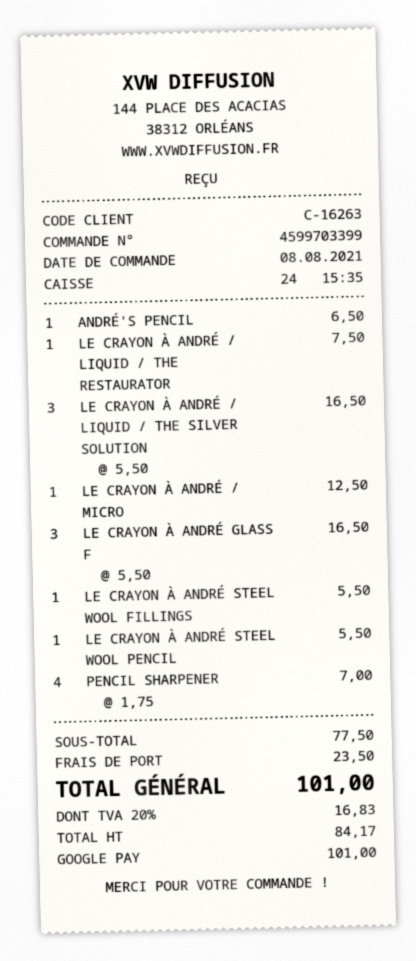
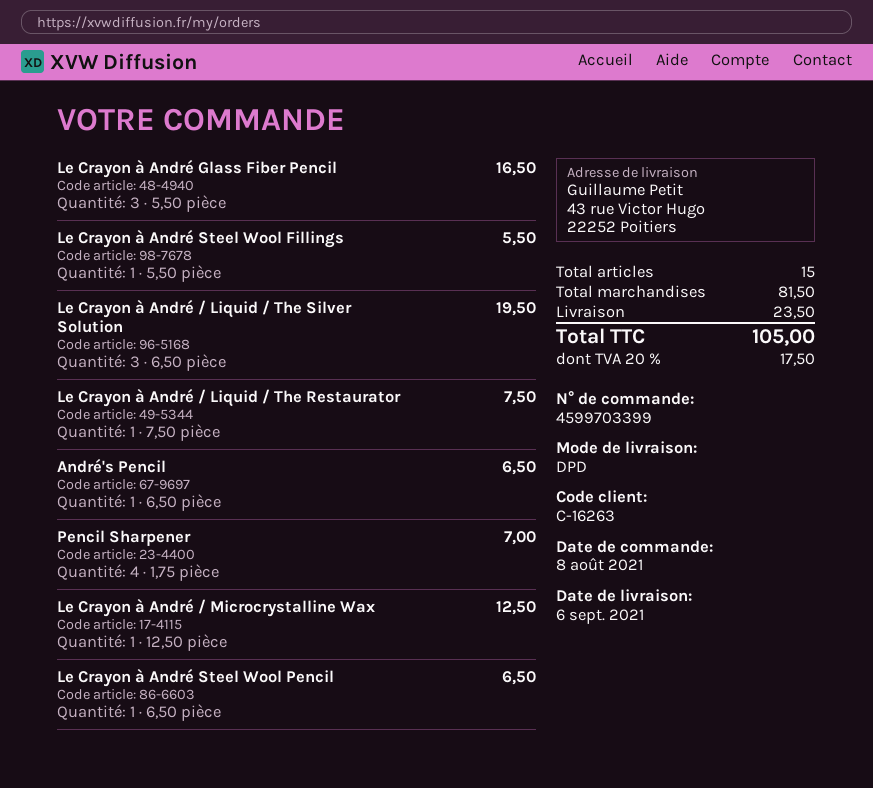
LE CRAYON À ANDRÉ / LIQUID / THE SILVER SOLUTION: 3 x 5.50 = 16.50 -> 3 x 6.50 = 19.50
LE CRAYON À ANDRÉ STEEL WOOL PENCIL: 1 x 5.50 = 5.50 -> 1 x 6.50 = 6.50
subtotal: 77.50 -> 81.50
tax: 20% = 16.83 -> 20% = 17.50
total: 101.00 -> 105.00

